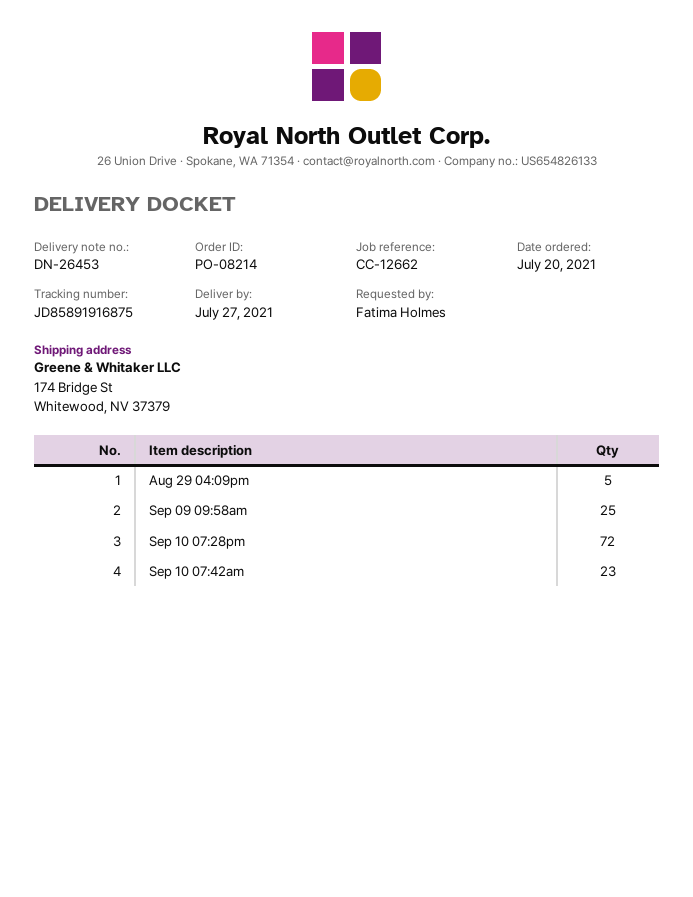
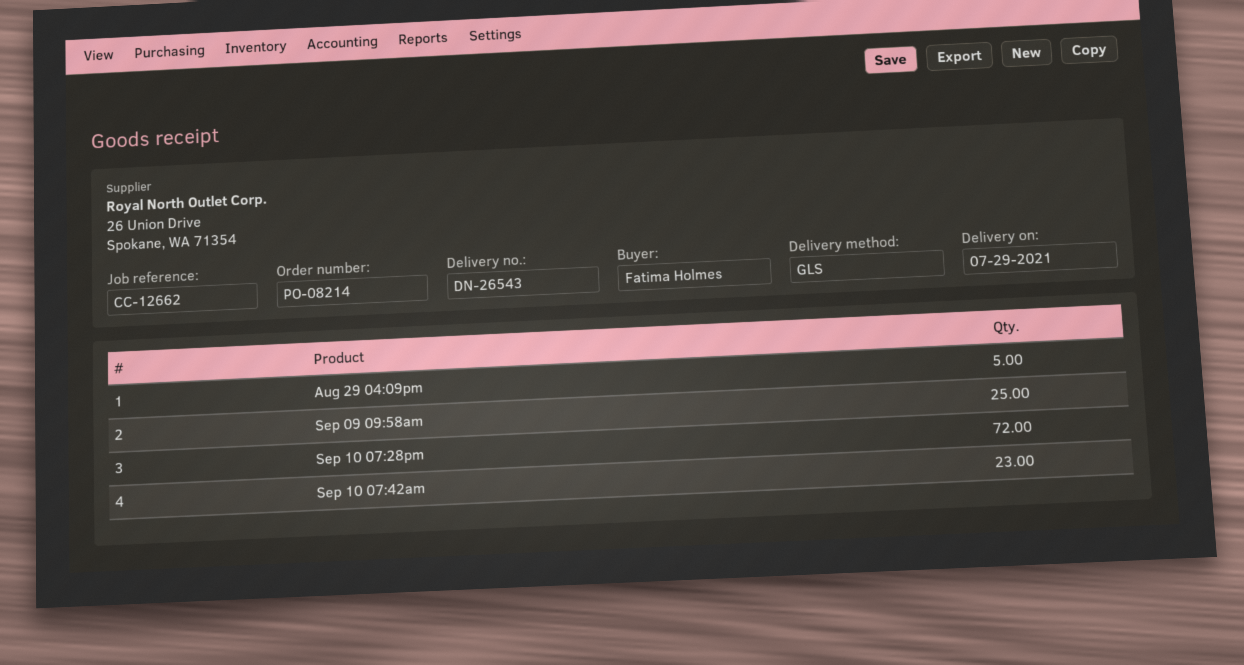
delivery note number: DN-26453 -> DN-26543
delivery date: 2021-07-27 -> 2021-07-29

